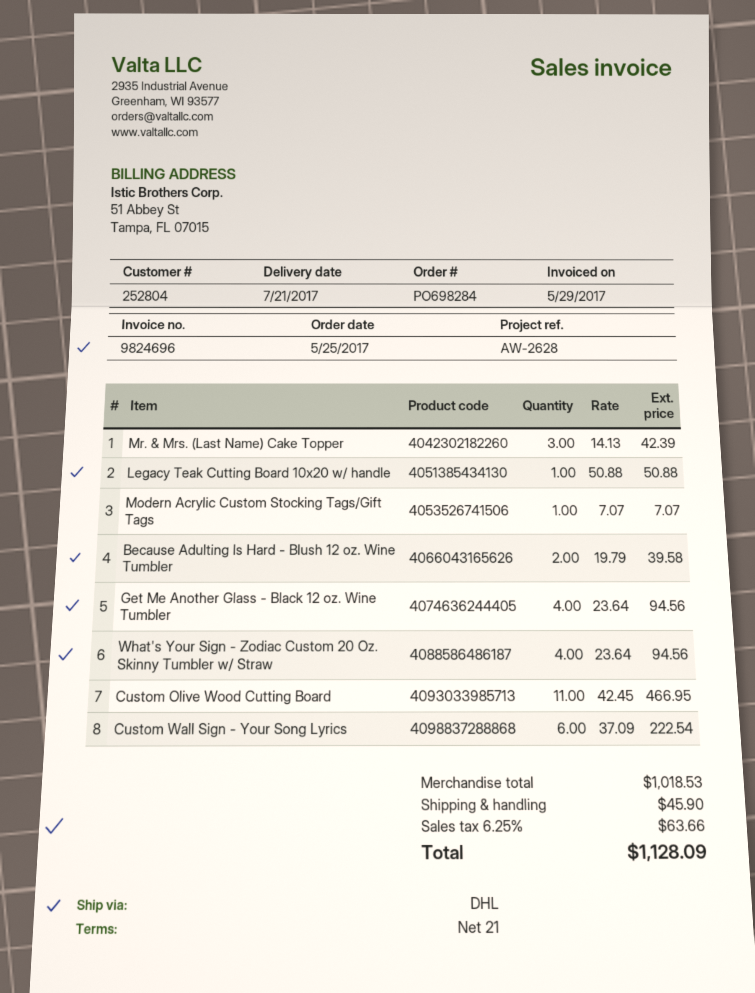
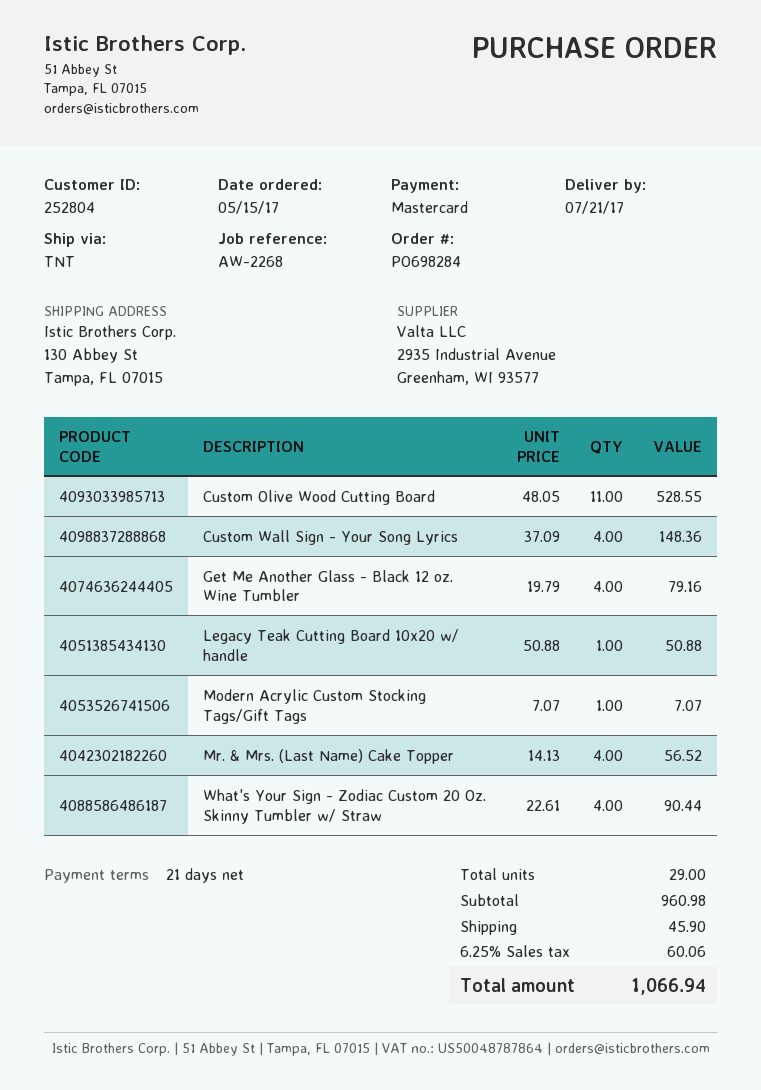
order date: 2017-05-25 -> 2017-05-15
reference: AW-2628 -> AW-2268
shipping method: DHL -> TNT
Mr. & Mrs. (Last Name) Cake Topper: 3 x 14.13 = 42.39 -> 4 x 14.13 = 56.52
Because Adulting Is Hard - Blush 12 oz. Wine Tumbler: 2 x 19.79 = 39.58 -> none
Get Me Another Glass - Black 12 oz. Wine Tumbler: 4 x 23.64 = 94.56 -> 4 x 19.79 = 79.16
What's Your Sign - Zodiac Custom 20 Oz. Skinny Tumbler w/ Straw: 4 x 23.64 = 94.56 -> 4 x 22.61 = 90.44
Custom Olive Wood Cutting Board: 11 x 42.45 = 466.95 -> 11 x 48.05 = 528.55
Custom Wall Sign - Your Song Lyrics: 6 x 37.09 = 222.54 -> 4 x 37.09 = 148.36
subtotal: 1018.53 -> 960.98
tax: 6.25% = 63.66 -> 6.25% = 60.06
total: 1128.09 -> 1066.94

